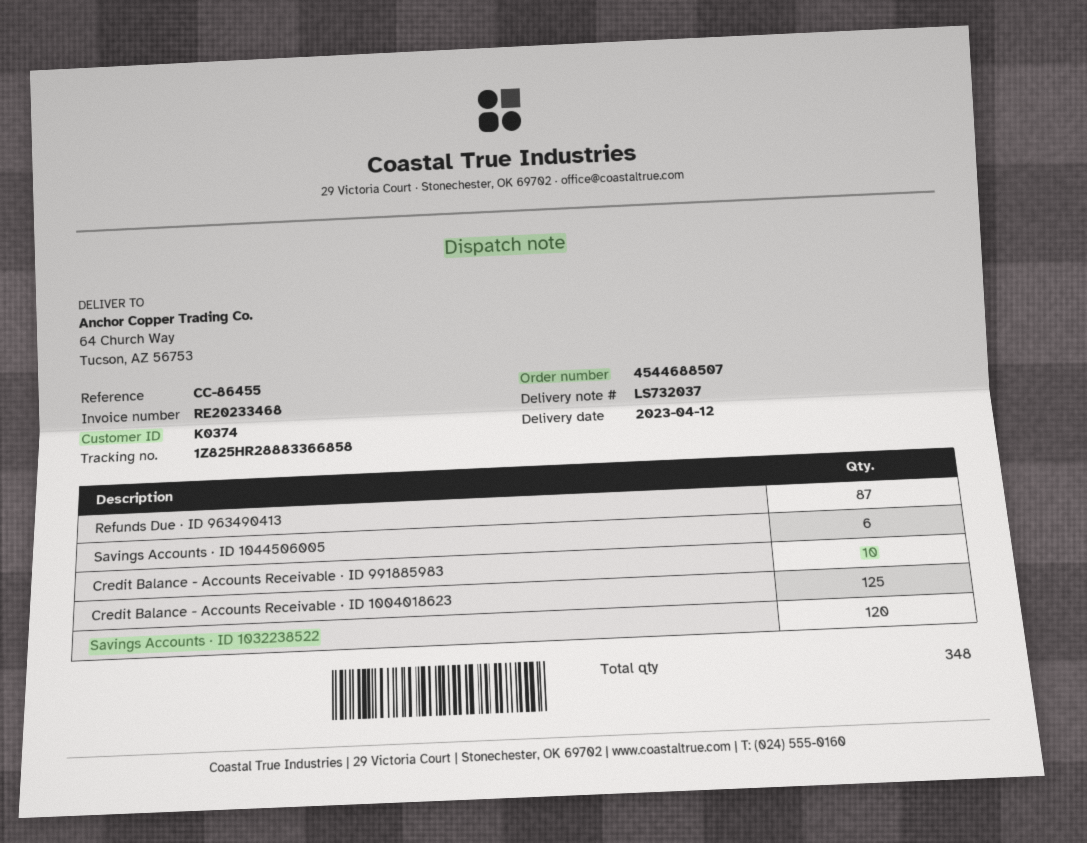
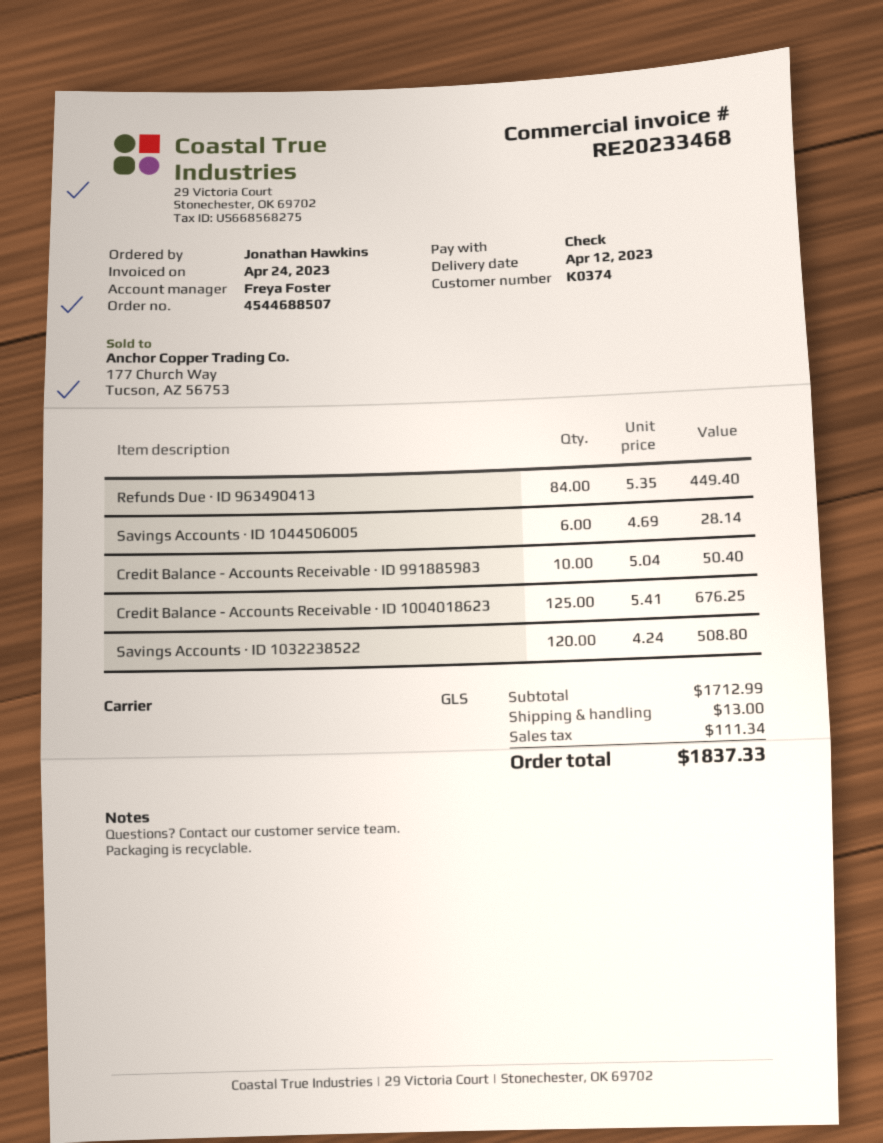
Refunds Due · ID 963490413: 87 -> 84

